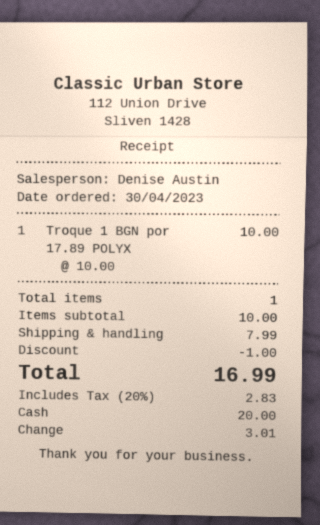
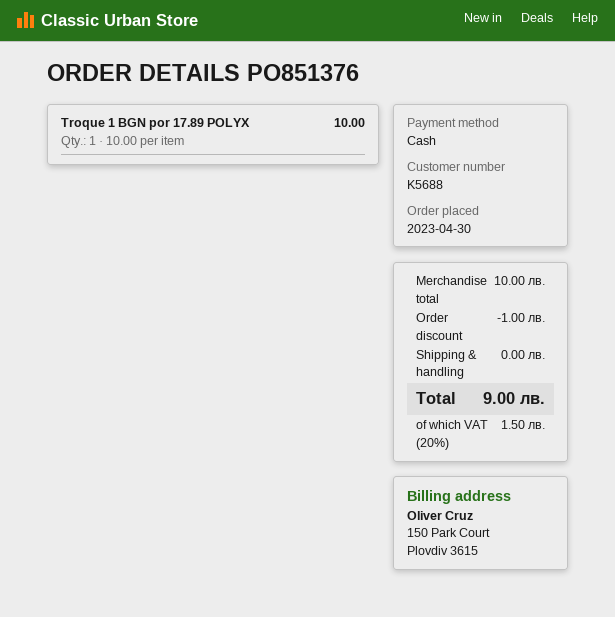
shipping: 7.99 -> 0.00
tax: 20% = 2.83 -> 20% = 1.50
total: 16.99 -> 9.00

